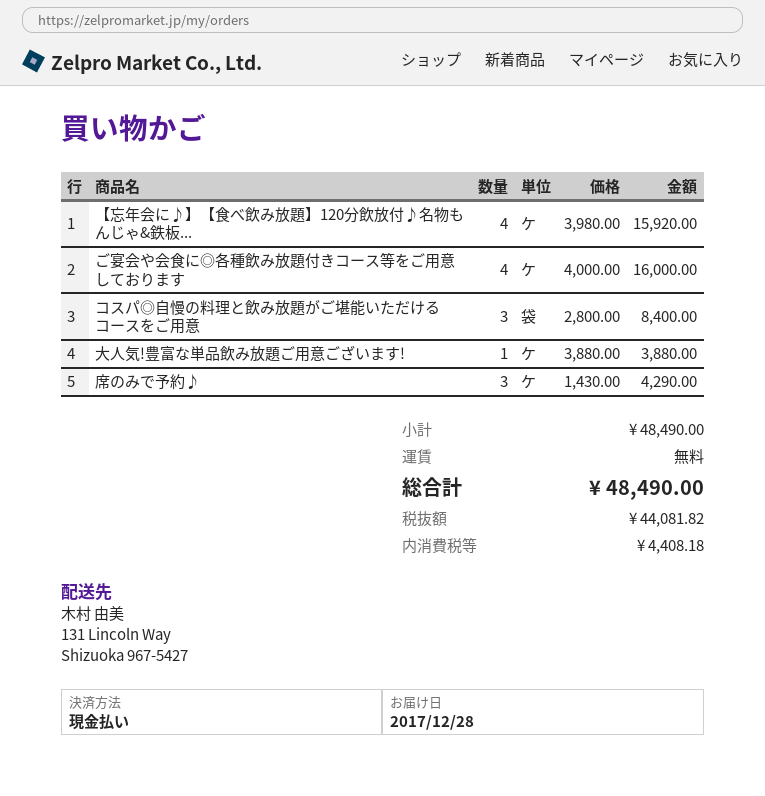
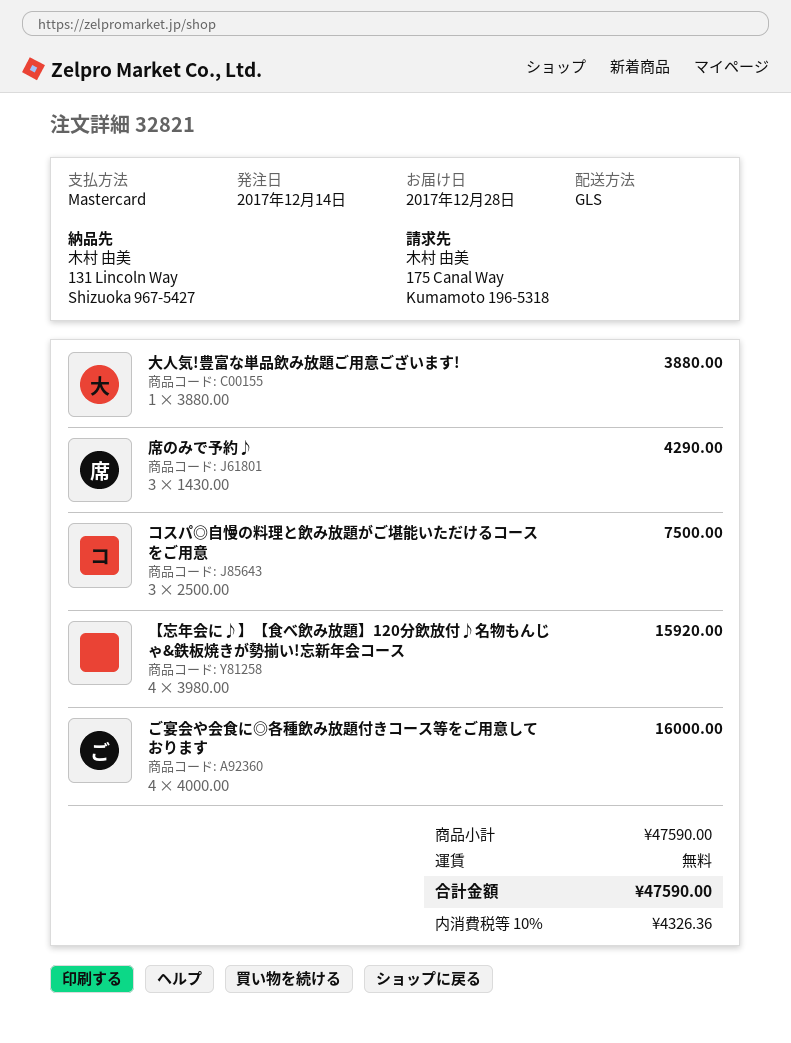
payment method: cash -> Mastercard
コスパ◎自慢の料理と飲み放題がご堪能いただけるコースをご用意: 3 x 2800.00 = 8400.00 -> 3 x 2500.00 = 7500.00
subtotal: 48490.00 -> 47590.00
tax: 4408.18 -> 4326.36
total: 48490.00 -> 47590.00

